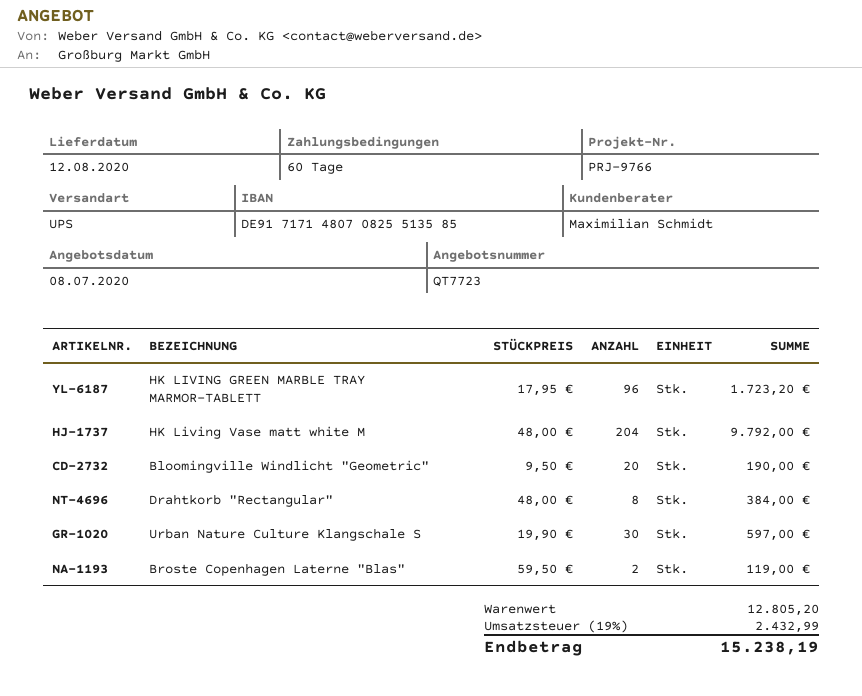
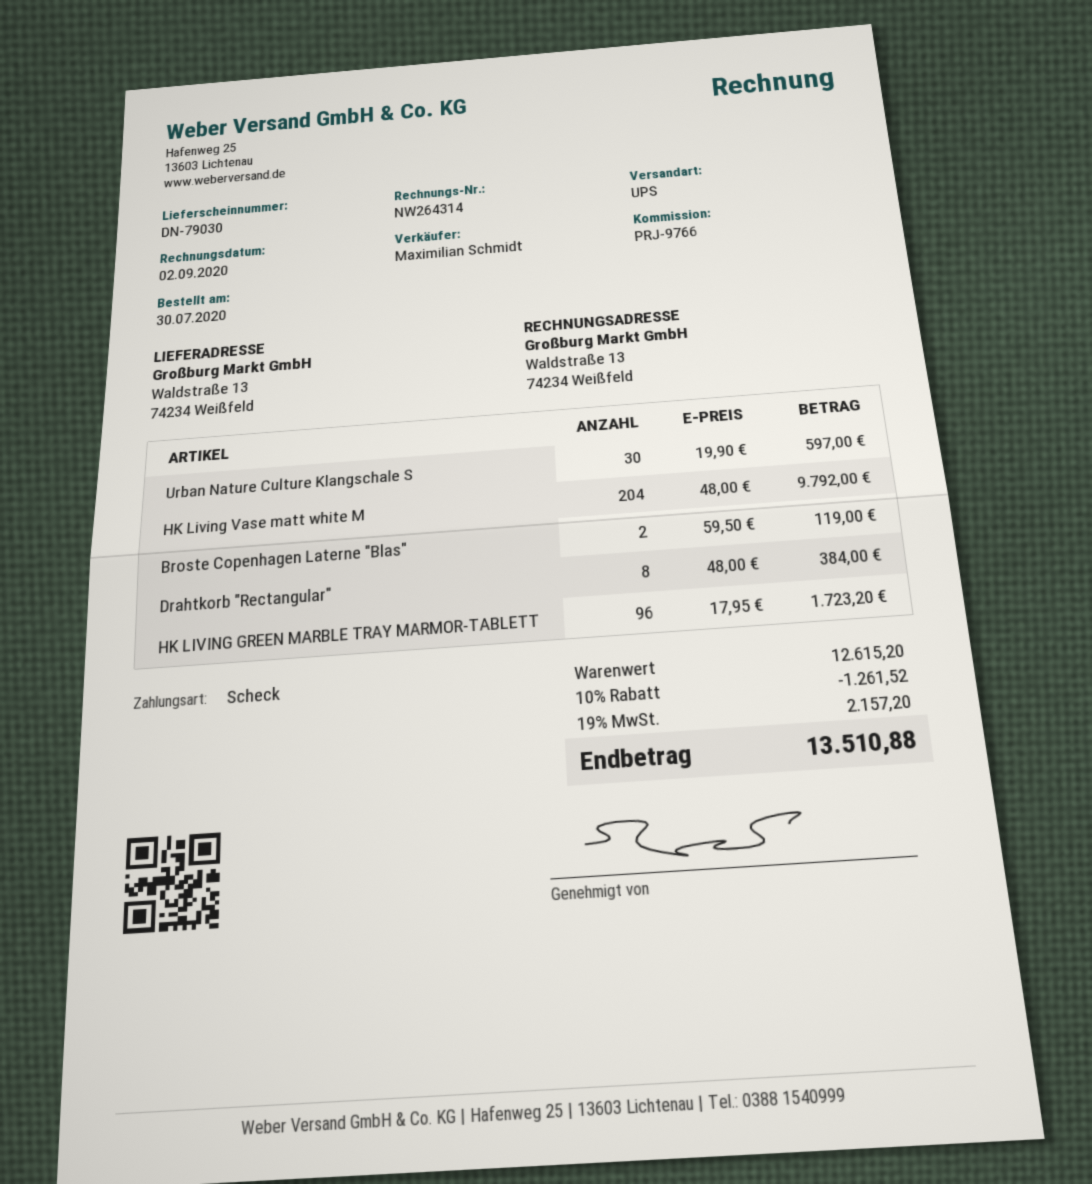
Bloomingville Windlicht "Geometric": 20 x 9.50 = 190.00 -> none
subtotal: 12805.20 -> 12615.20
discount: none -> 10% = 1261.52
tax: 19% = 2432.99 -> 19% = 2157.20
total: 15238.19 -> 13510.88

